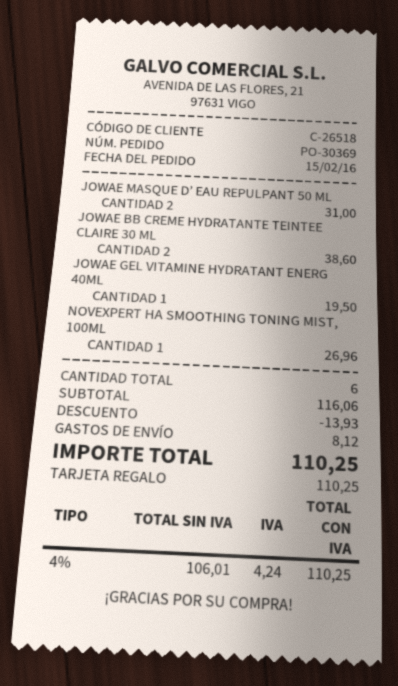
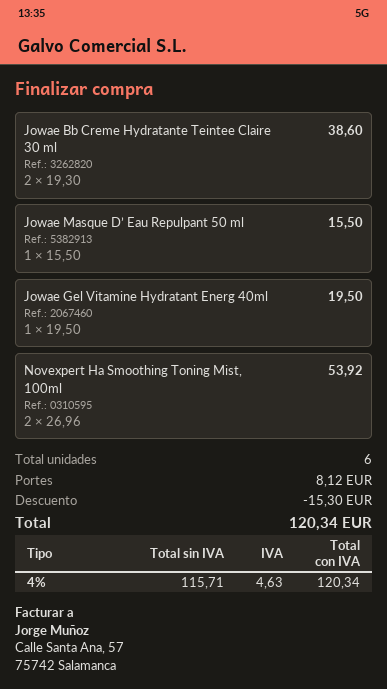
JOWAE MASQUE D’ EAU REPULPANT 50 ML: 2 for 31.00 -> 1 for 15.50
NOVEXPERT HA SMOOTHING TONING MIST, 100ML: 1 for 26.96 -> 2 for 53.92
discount: 13.93 -> 15.30
net: 106.01 -> 115.71
tax: 4% = 4.24 -> 4% = 4.63
total: 110.25 -> 120.34

